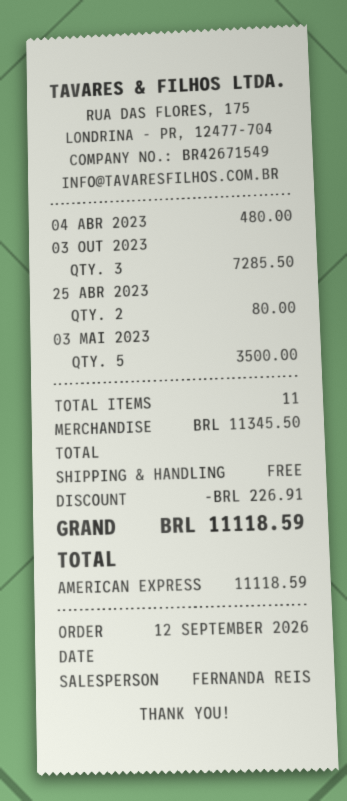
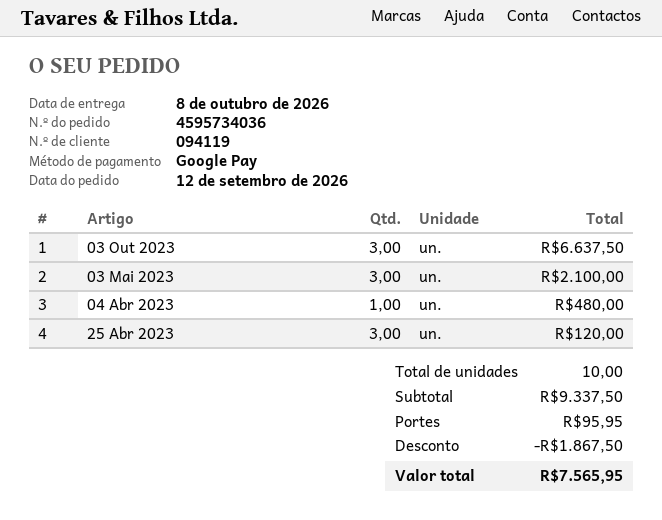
payment method: American Express -> Google Pay
03 OUT 2023: 3 for 7285.50 -> 3 for 6637.50
25 ABR 2023: 2 for 80.00 -> 3 for 120.00
03 MAI 2023: 5 for 3500.00 -> 3 for 2100.00
total quantity: 11 -> 10
subtotal: 11345.50 -> 9337.50
discount: 226.91 -> 1867.50
shipping: 0.00 -> 95.95
total: 11118.59 -> 7565.95

